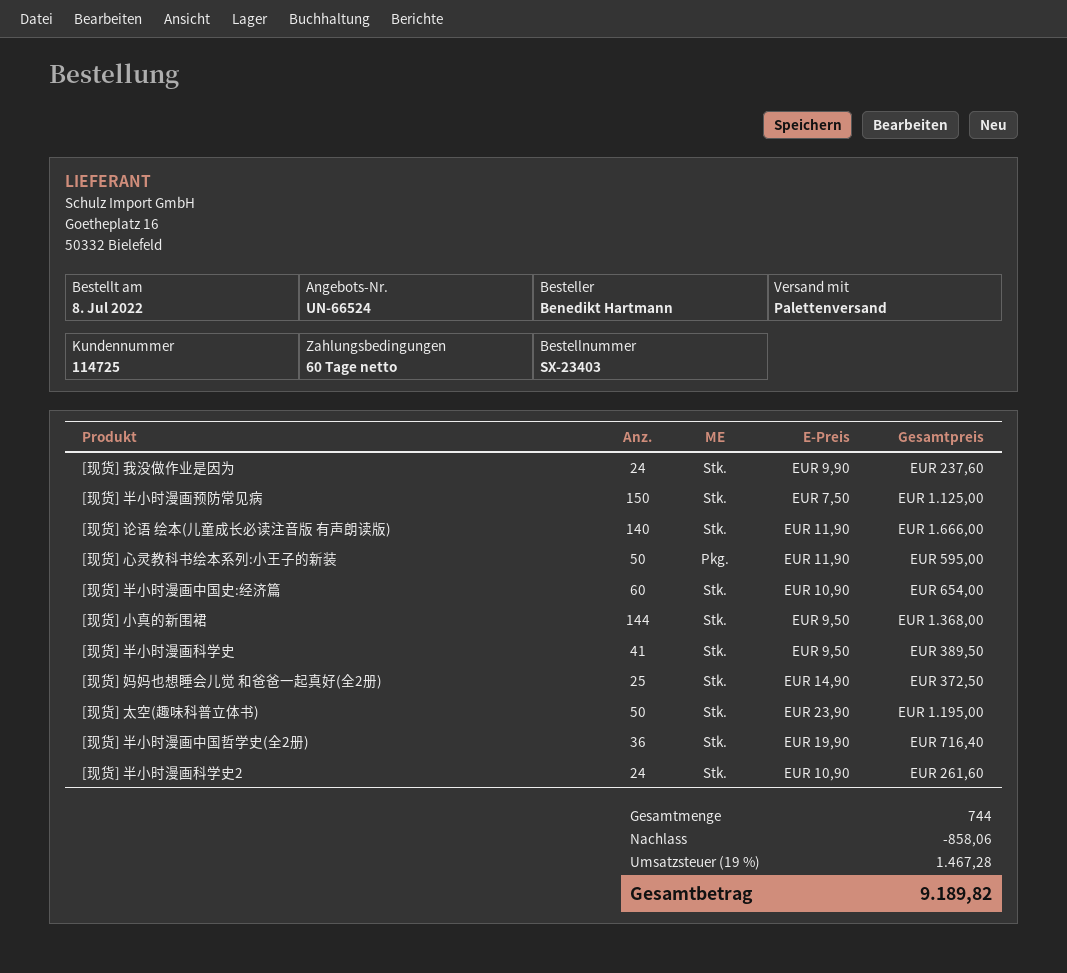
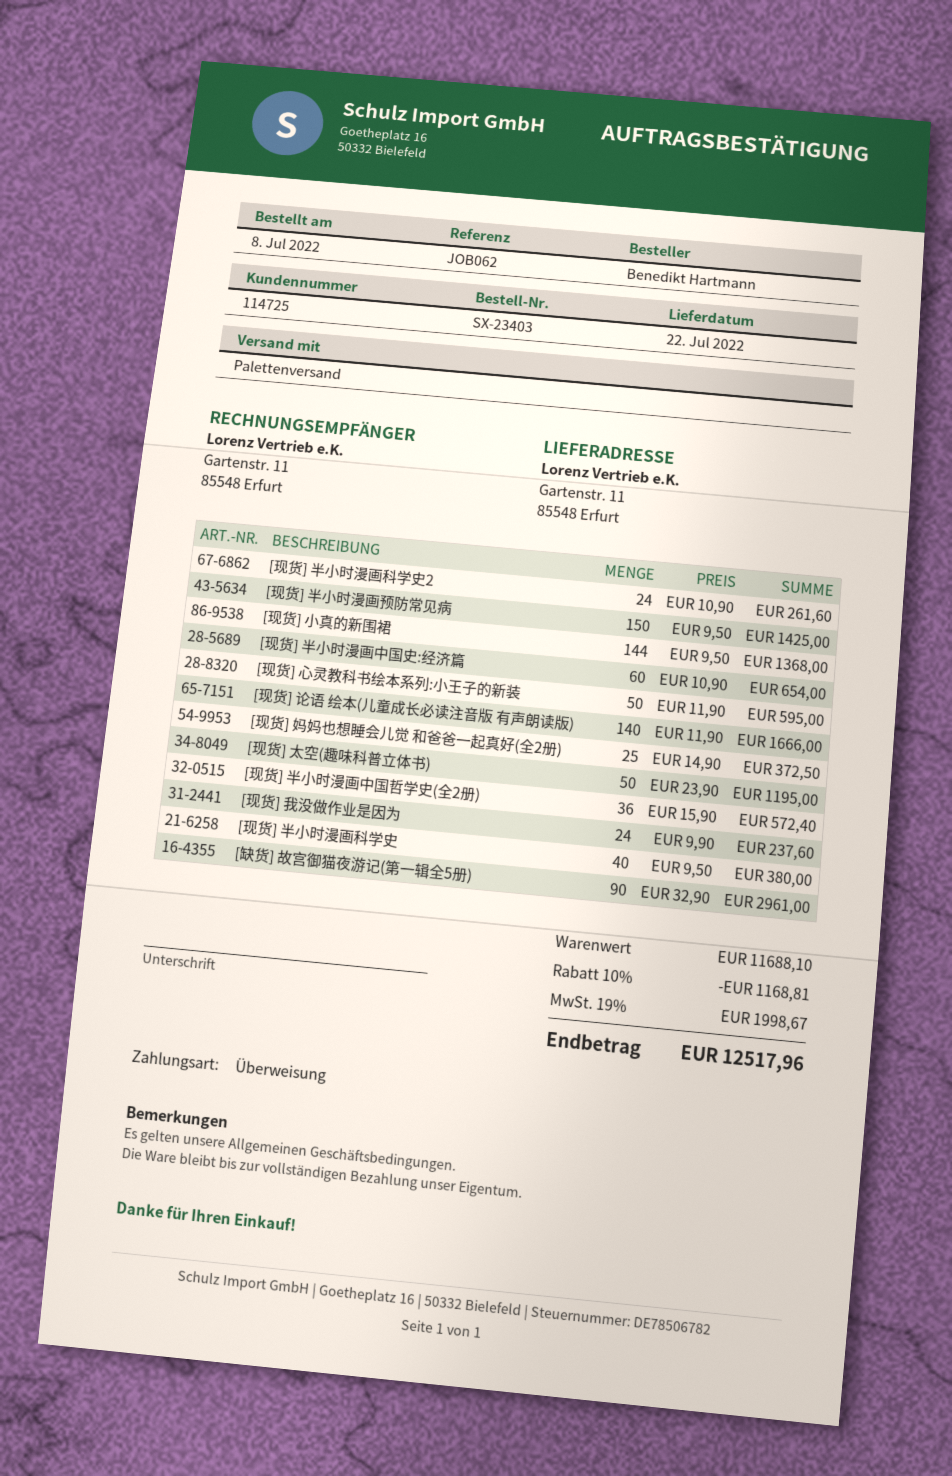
[现货] 半小时漫画预防常见病: 150 x 7.50 = 1125.00 -> 150 x 9.50 = 1425.00
[现货] 半小时漫画科学史: 41 x 9.50 = 389.50 -> 40 x 9.50 = 380.00
[现货] 半小时漫画中国哲学史(全2册): 36 x 19.90 = 716.40 -> 36 x 15.90 = 572.40
[缺货] 故宫御猫夜游记(第一辑全5册): none -> 90 x 32.90 = 2961.00
discount: 858.06 -> 1168.81
tax: 19% = 1467.28 -> 19% = 1998.67
total: 9189.82 -> 12517.96

